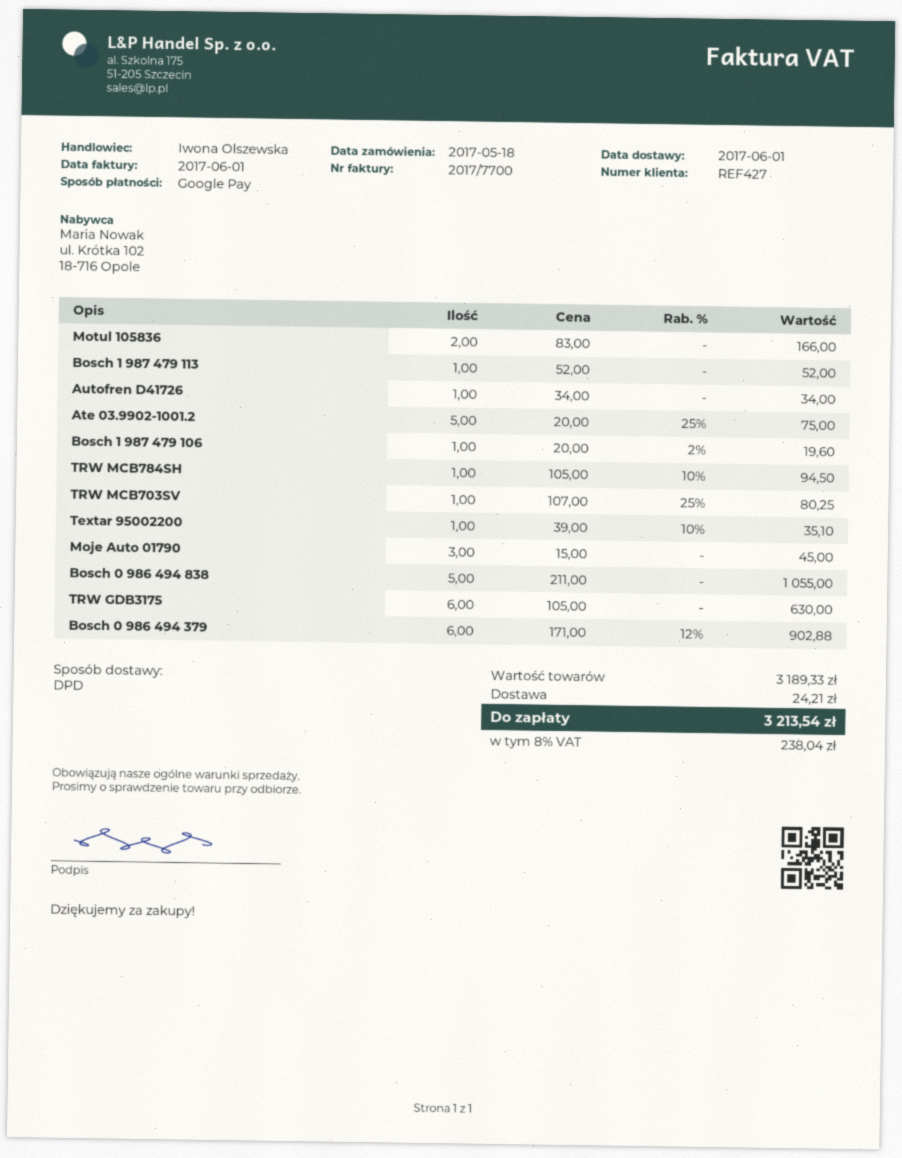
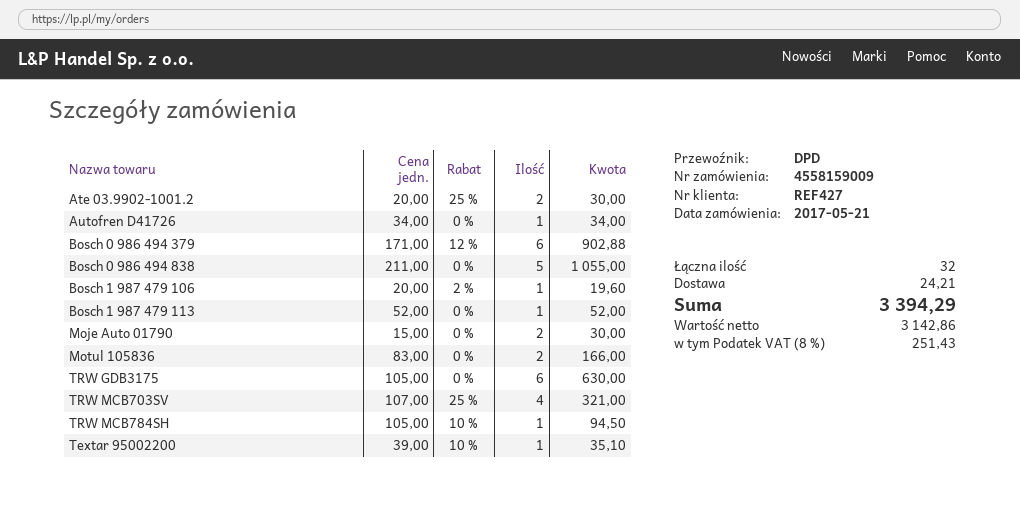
order date: 2017-05-18 -> 2017-05-21
Ate 03.9902-1001.2: 5 x 20.00 - 25% = 75.00 -> 2 x 20.00 - 25% = 30.00
TRW MCB703SV: 1 x 107.00 - 25% = 80.25 -> 4 x 107.00 - 25% = 321.00
Moje Auto 01790: 3 x 15.00 = 45.00 -> 2 x 15.00 = 30.00
tax: 8% = 238.04 -> 8% = 251.43
total: 3213.54 -> 3394.29

